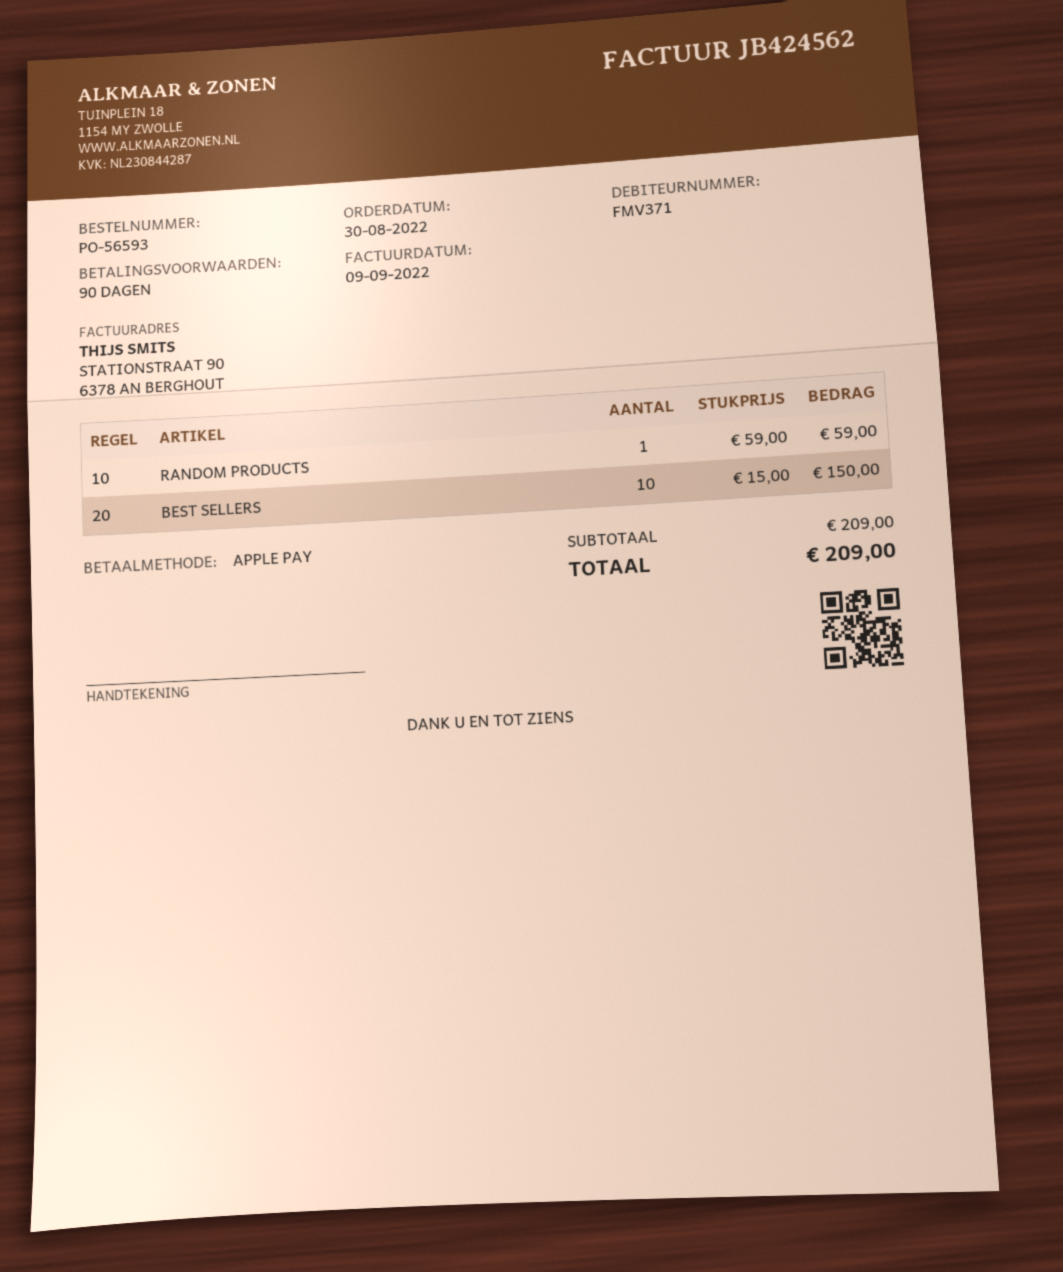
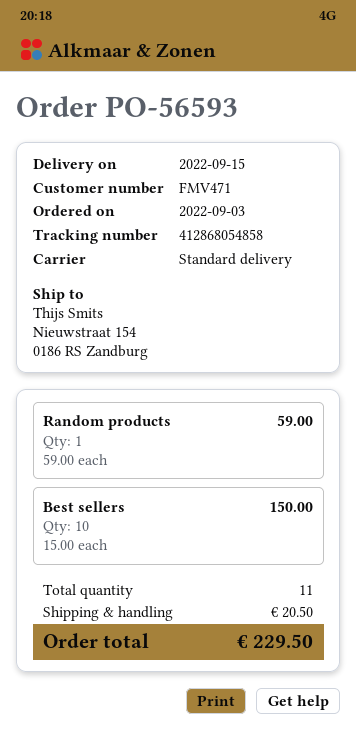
order date: 2022-08-30 -> 2022-09-03
customer number: FMV371 -> FMV471
shipping: none -> 20.50
total: 209.00 -> 229.50

